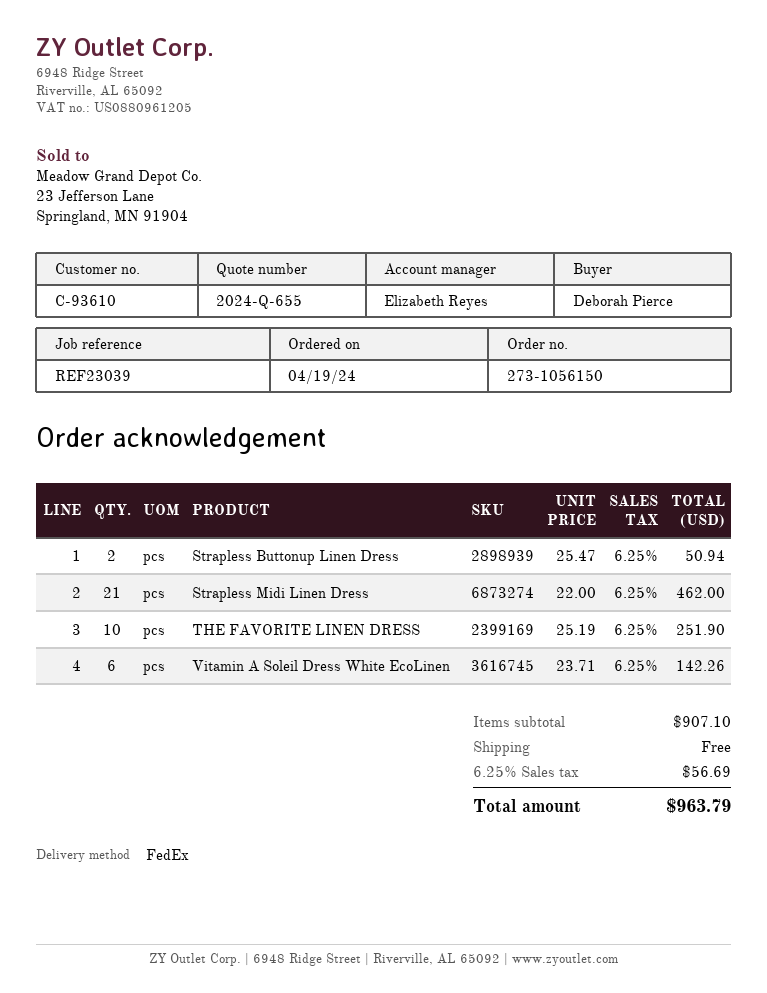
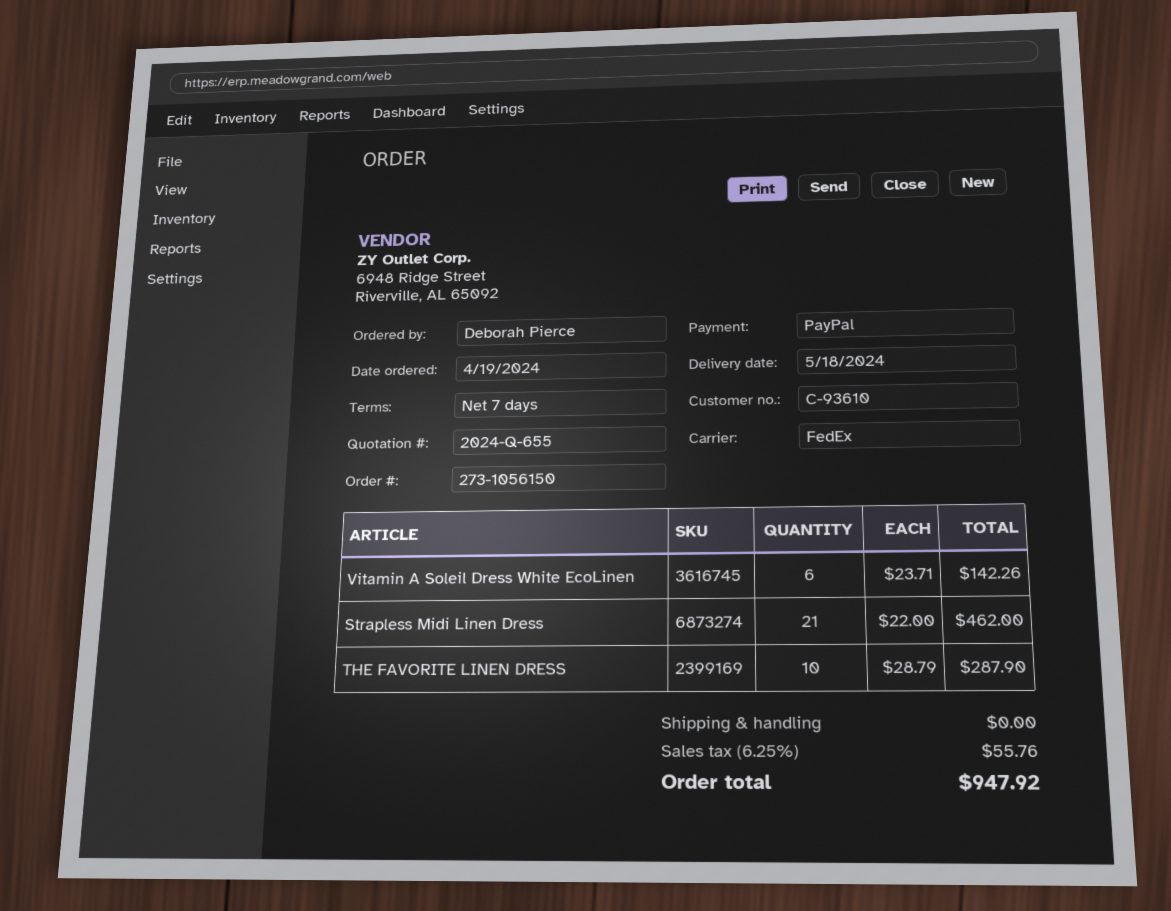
Strapless Buttonup Linen Dress: 2 x 25.47 = 50.94 -> none
THE FAVORITE LINEN DRESS: 10 x 25.19 = 251.90 -> 10 x 28.79 = 287.90
tax: 6.25% = 56.69 -> 6.25% = 55.76
total: 963.79 -> 947.92

